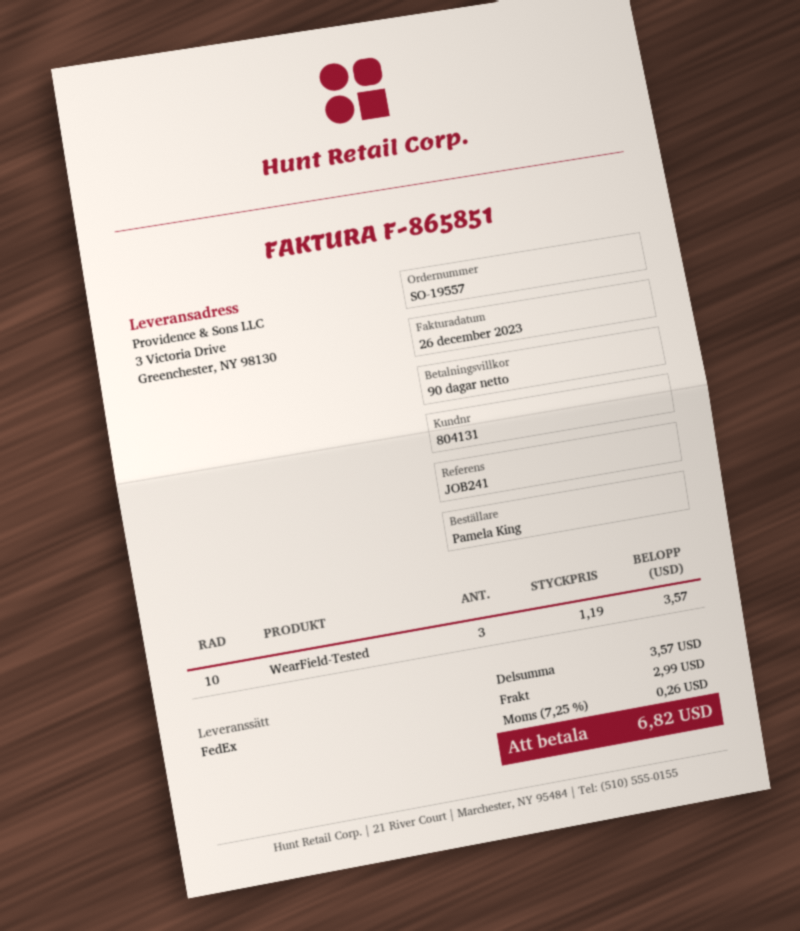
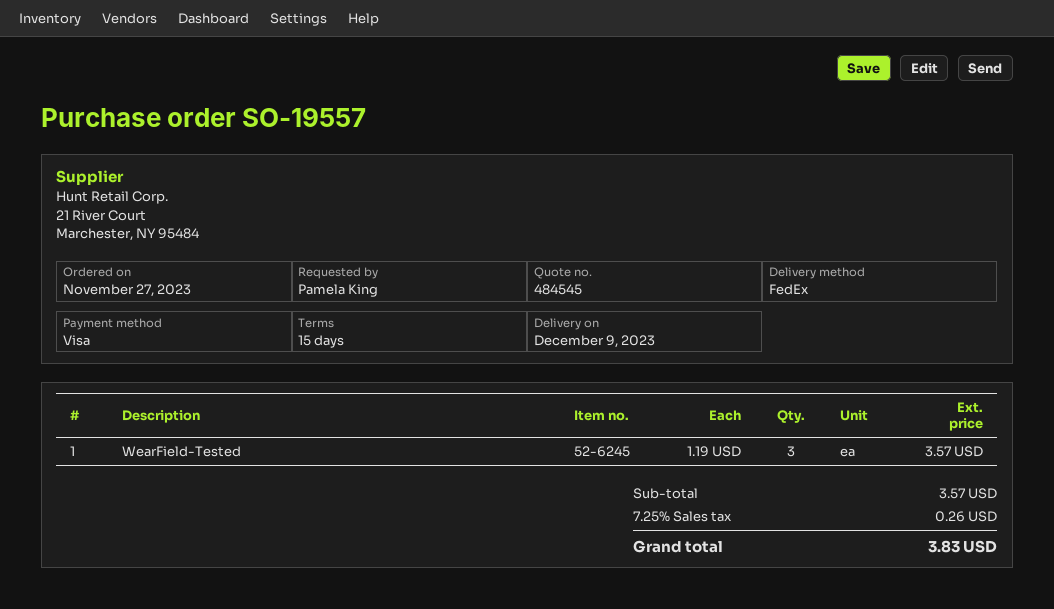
payment terms: 90 days -> 15 days
shipping: 2.99 -> none
total: 6.82 -> 3.83

